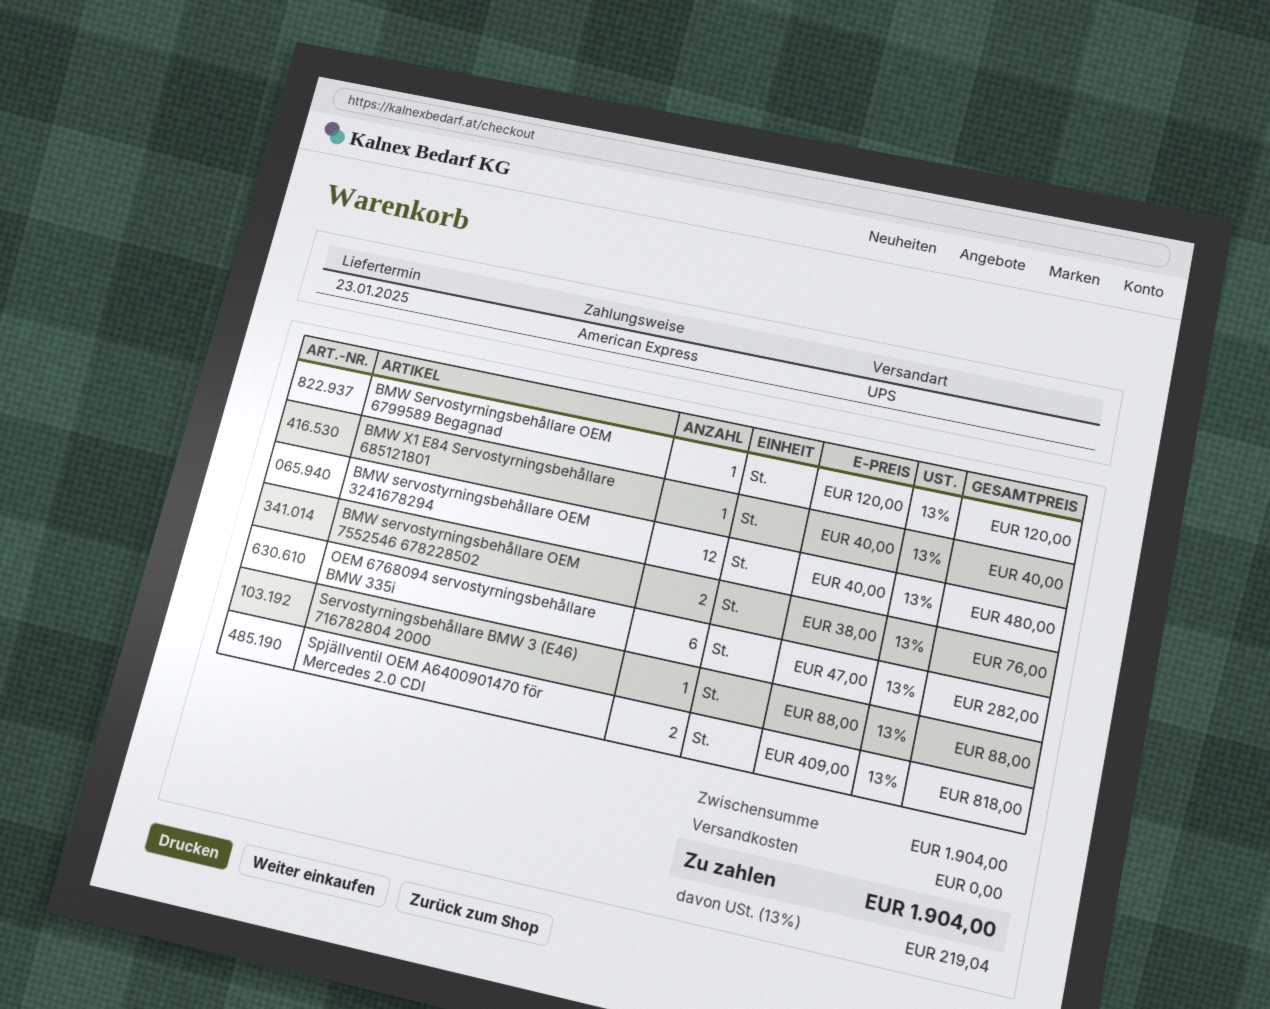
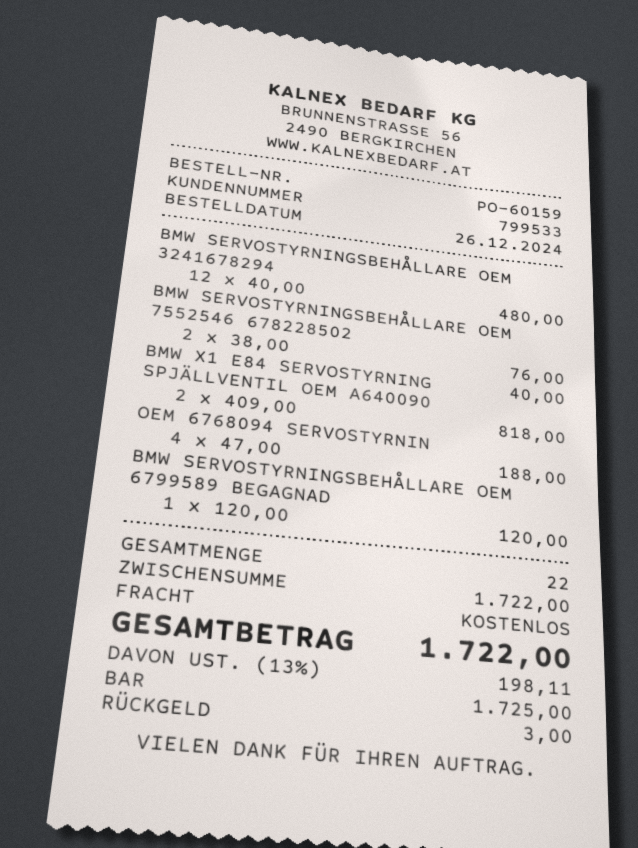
payment method: American Express -> cash
OEM 6768094 servostyrningsbehållare BMW 335i: 6 x 47.00 = 282.00 -> 4 x 47.00 = 188.00
Servostyrningsbehållare BMW 3 (E46) 716782804 2000: 1 x 88.00 = 88.00 -> none
subtotal: 1904.00 -> 1722.00
tax: 13% = 219.04 -> 13% = 198.11
total: 1904.00 -> 1722.00

